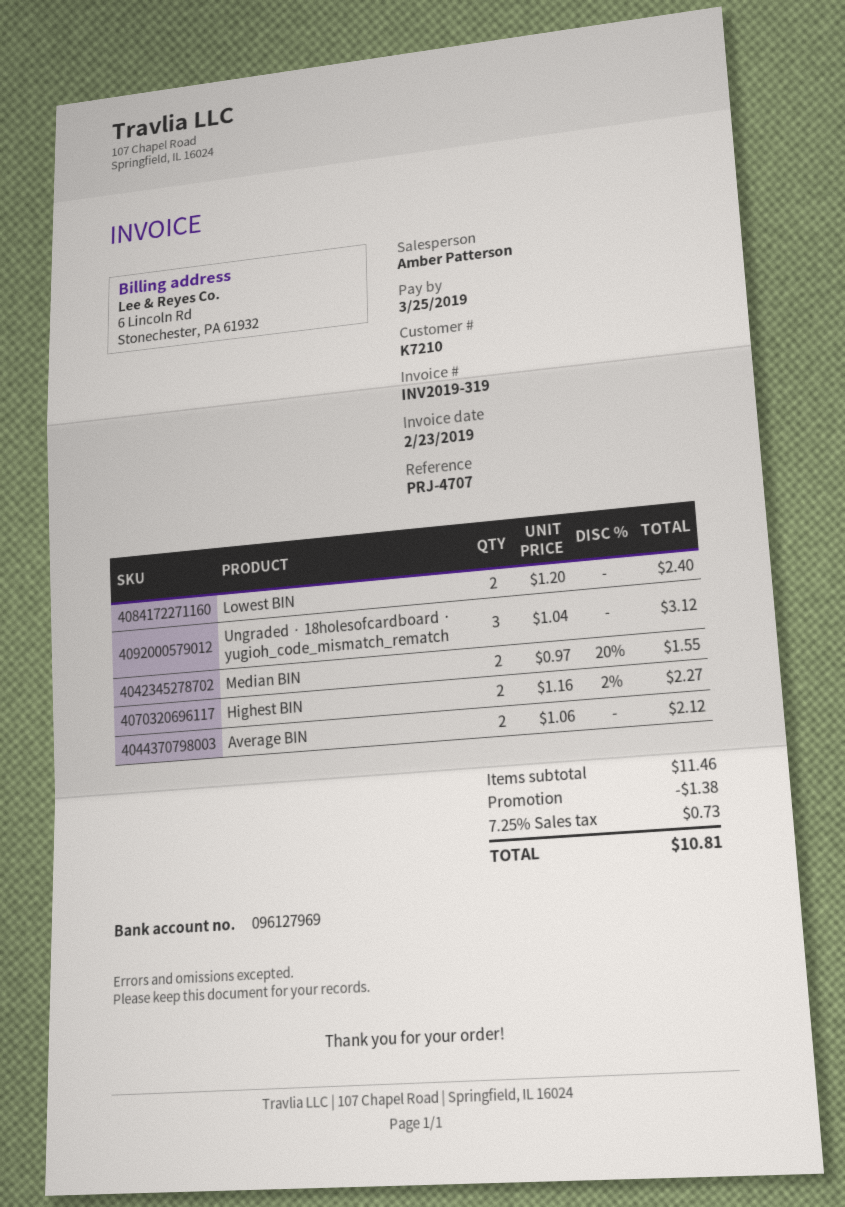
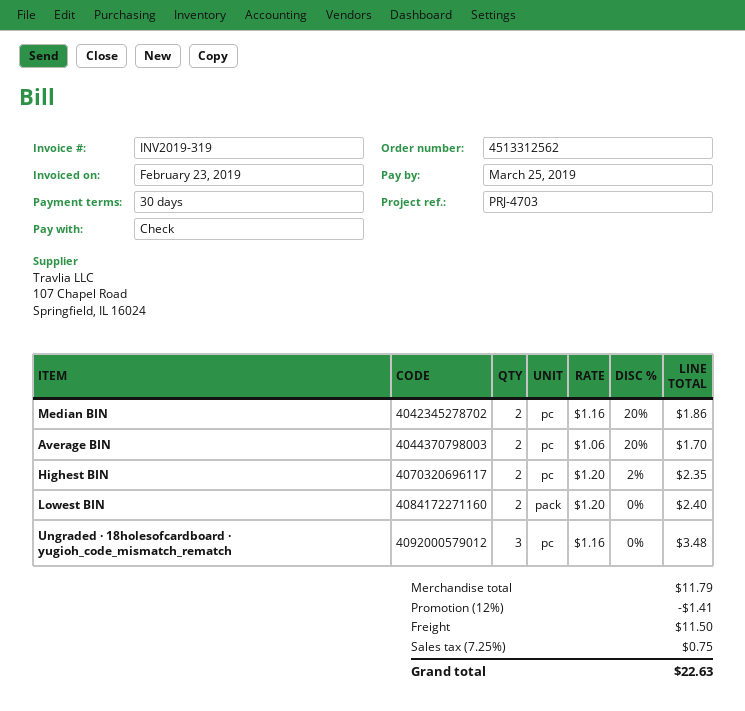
reference: PRJ-4707 -> PRJ-4703
Ungraded · 18holesofcardboard · yugioh_code_mismatch_rematch: 3 x 1.04 = 3.12 -> 3 x 1.16 = 3.48
Median BIN: 2 x 0.97 - 20% = 1.55 -> 2 x 1.16 - 20% = 1.86
Highest BIN: 2 x 1.16 - 2% = 2.27 -> 2 x 1.20 - 2% = 2.35
Average BIN: 2 x 1.06 = 2.12 -> 2 x 1.06 - 20% = 1.70
subtotal: 11.46 -> 11.79
discount: 1.38 -> 1.41
shipping: none -> 11.50
tax: 7.25% = 0.73 -> 7.25% = 0.75
total: 10.81 -> 22.63

